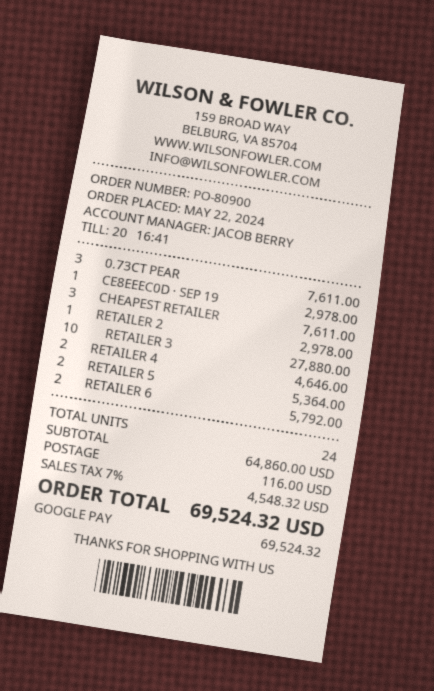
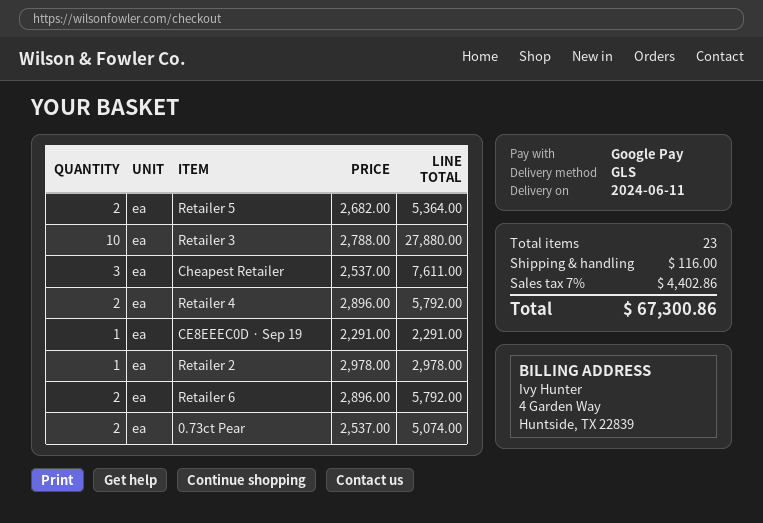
0.73CT PEAR: 3 for 7611.00 -> 2 for 5074.00
CE8EEEC0D · SEP 19: 1 for 2978.00 -> 1 for 2291.00
RETAILER 4: 2 for 4646.00 -> 2 for 5792.00
total quantity: 24 -> 23
tax: 7% = 4548.32 -> 7% = 4402.86
total: 69524.32 -> 67300.86

